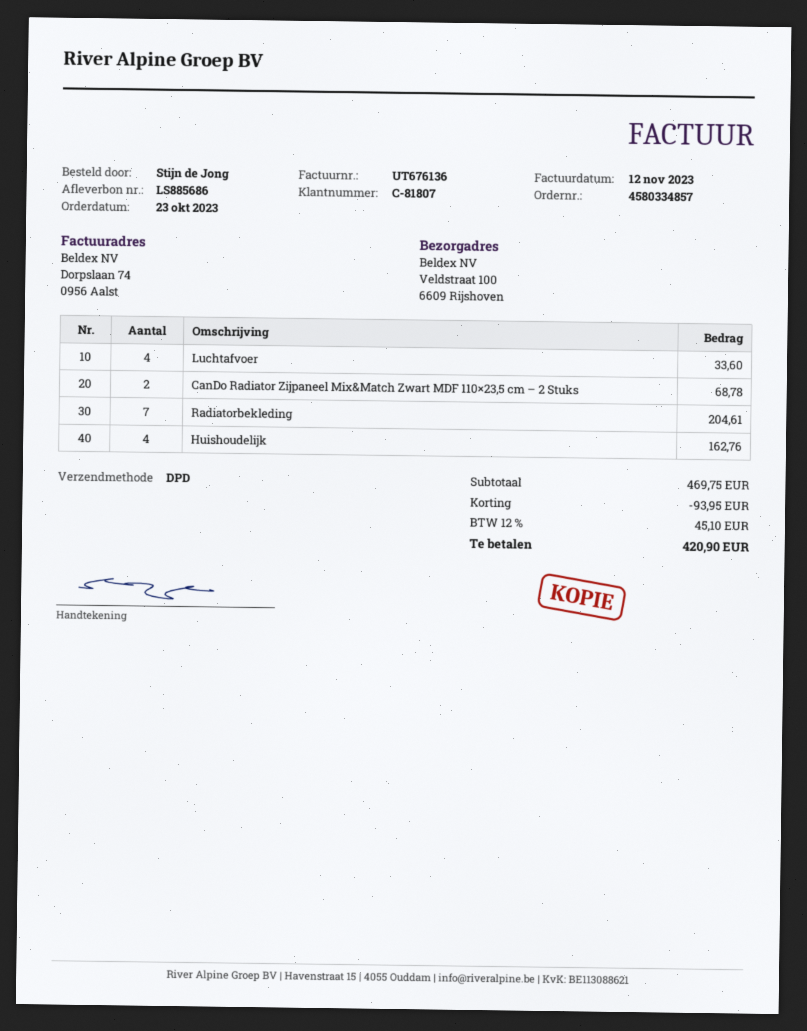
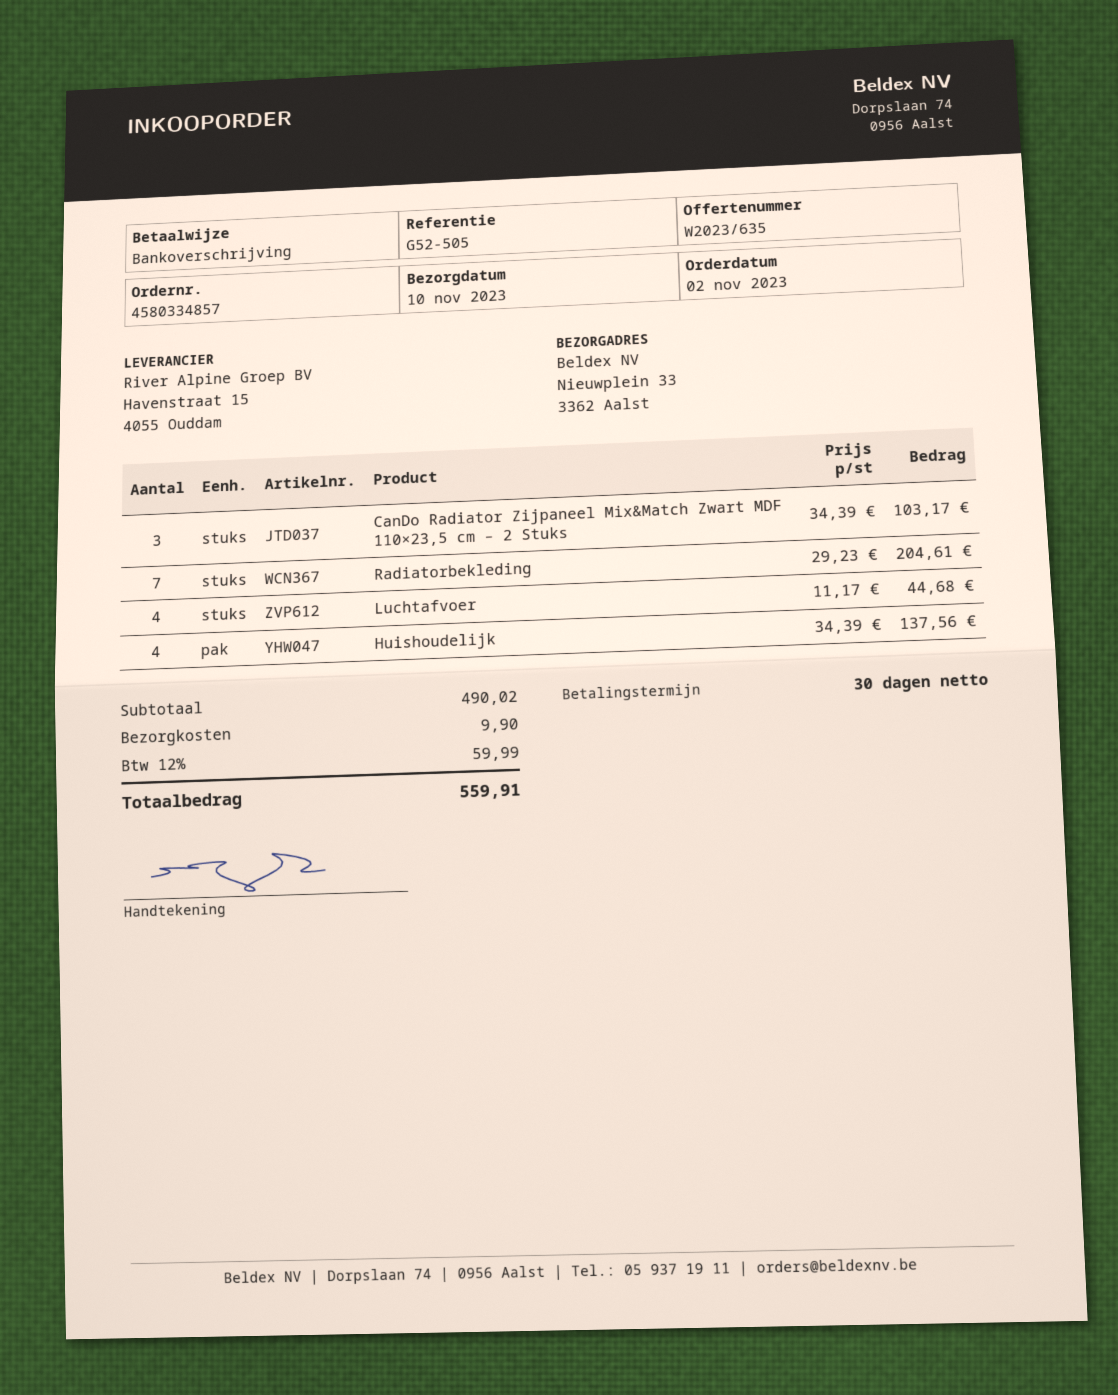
order date: 2023-10-23 -> 2023-11-02
ship to: Veldstraat 100, 6609 Rijshoven -> Nieuwplein 33, 3362 Aalst
Luchtafvoer: 4 for 33.60 -> 4 for 44.68
CanDo Radiator Zijpaneel Mix&Match Zwart MDF 110×23,5 cm – 2 Stuks: 2 for 68.78 -> 3 for 103.17
Huishoudelijk: 4 for 162.76 -> 4 for 137.56
subtotal: 469.75 -> 490.02
discount: 93.95 -> none
shipping: none -> 9.90
tax: 12% = 45.10 -> 12% = 59.99
total: 420.90 -> 559.91

